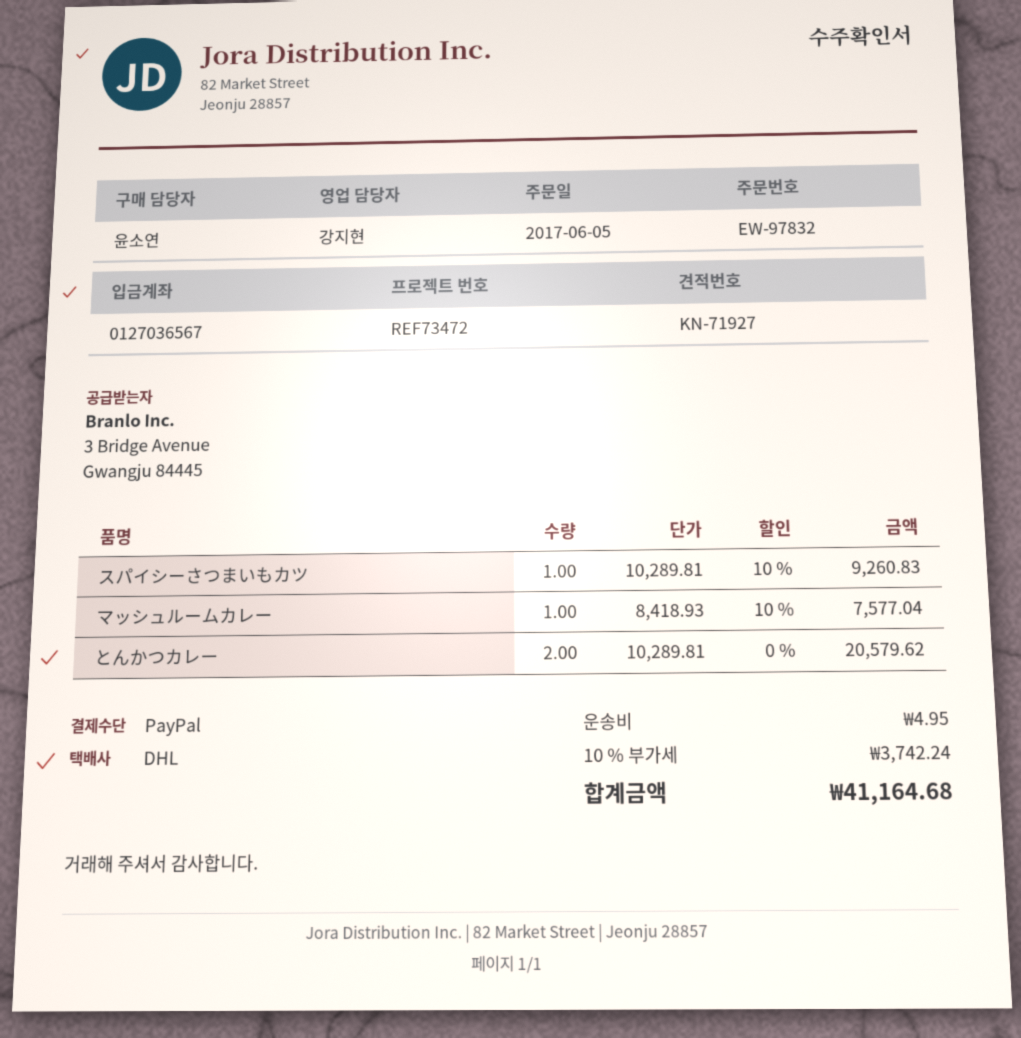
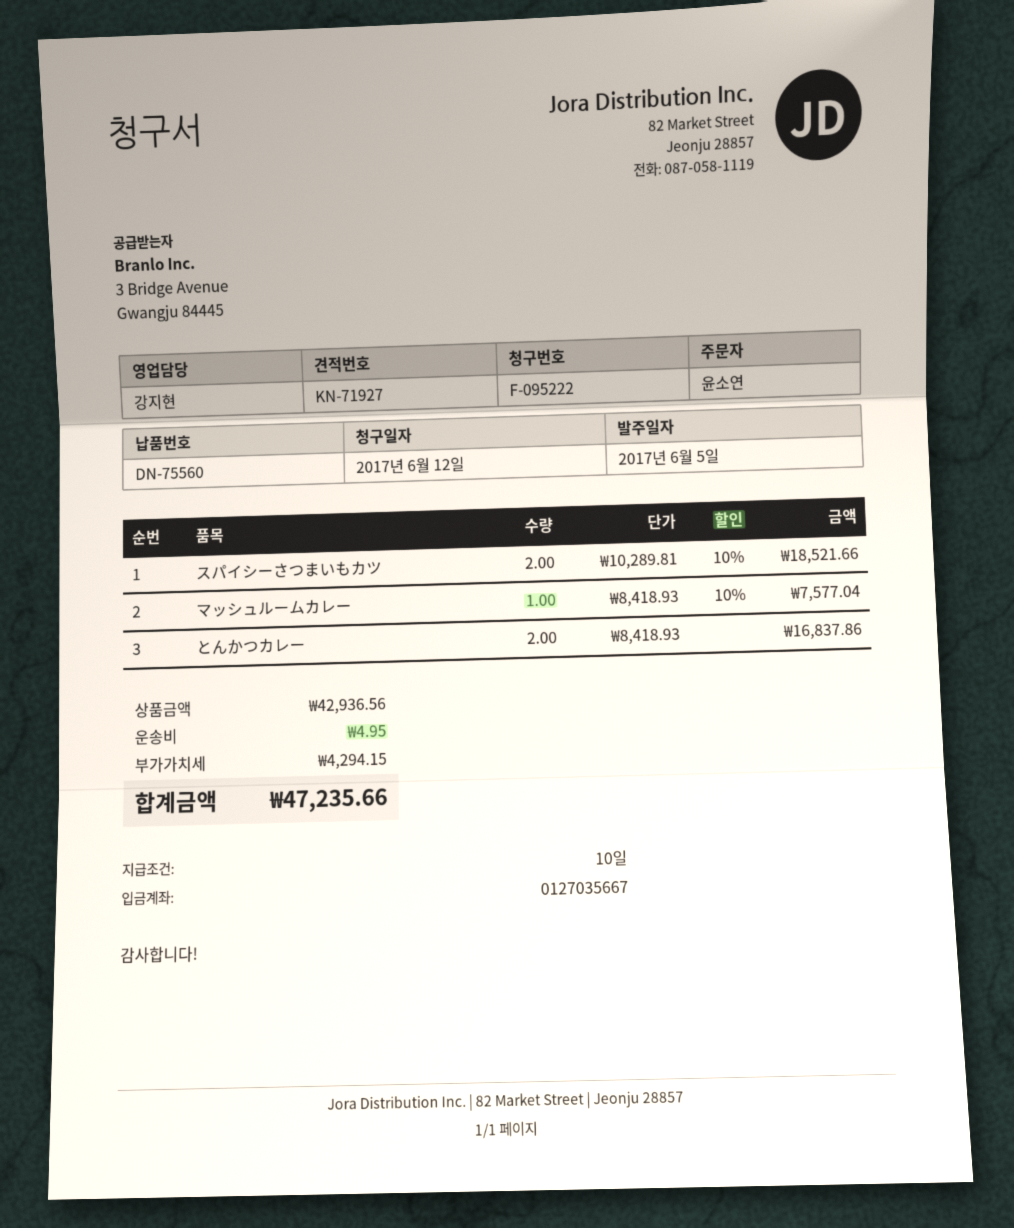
bank account: 0127036567 -> 0127035667
スパイシーさつまいもカツ: 1 x 10289.81 - 10% = 9260.83 -> 2 x 10289.81 - 10% = 18521.66
とんかつカレー: 2 x 10289.81 = 20579.62 -> 2 x 8418.93 = 16837.86
tax: 3742.24 -> 4294.15
total: 41164.68 -> 47235.66

